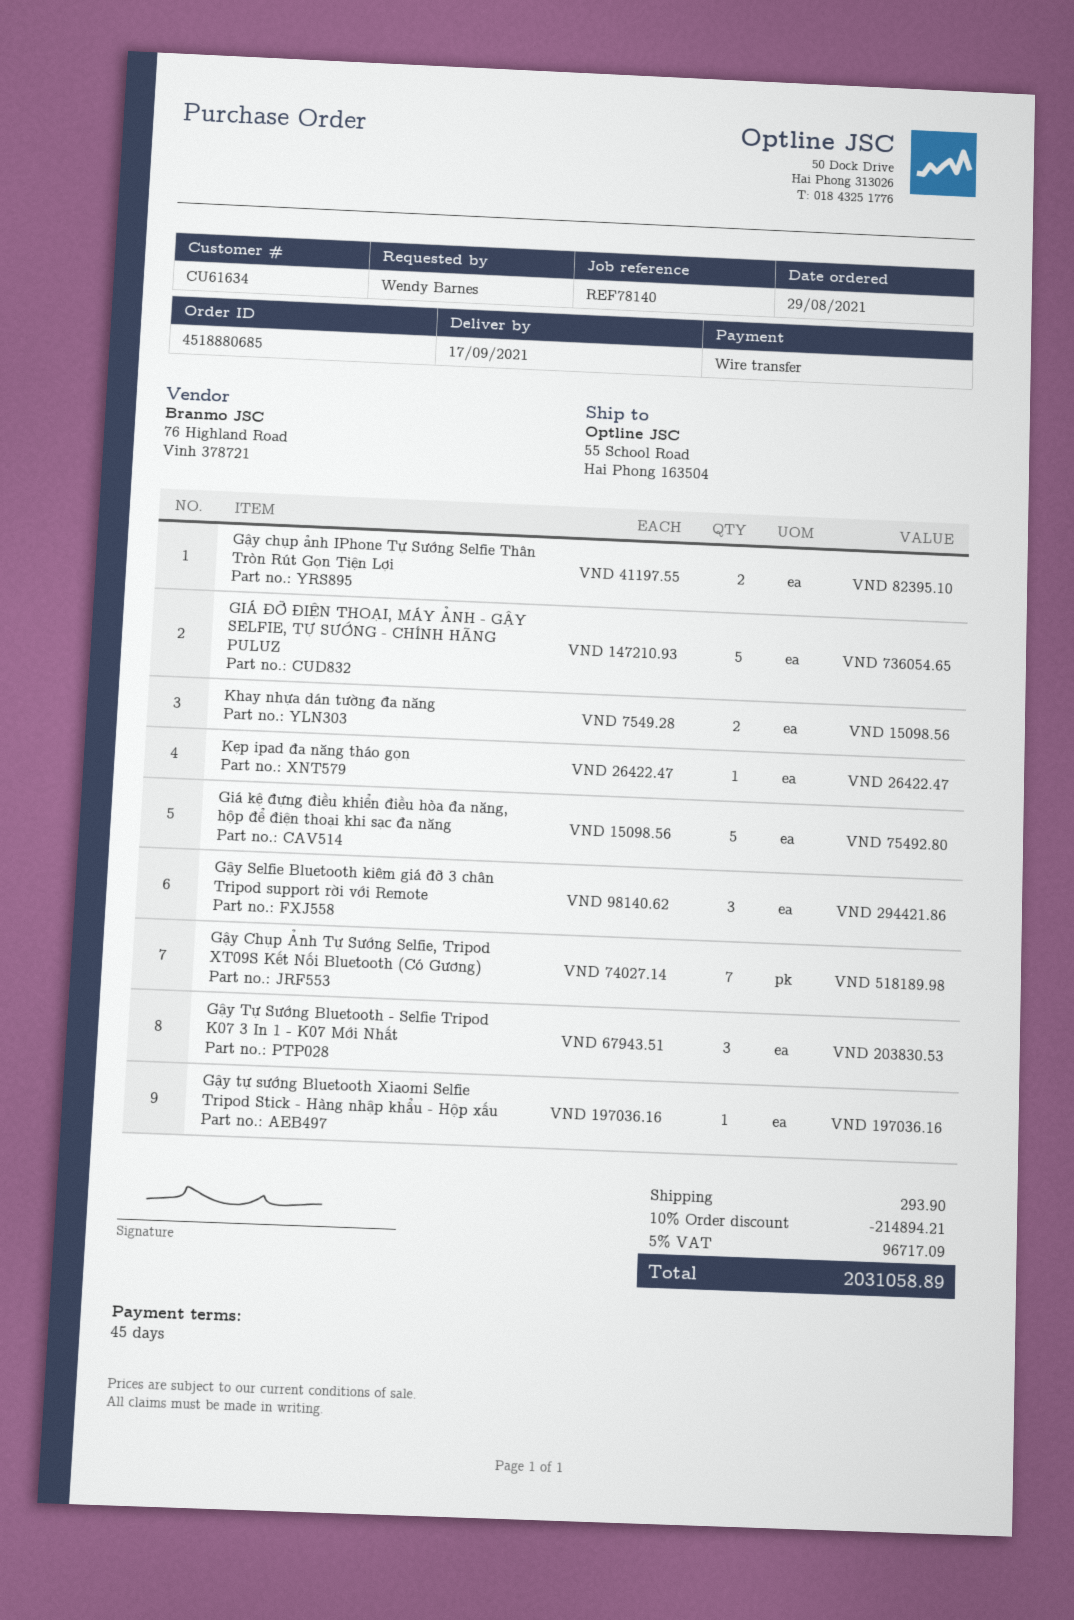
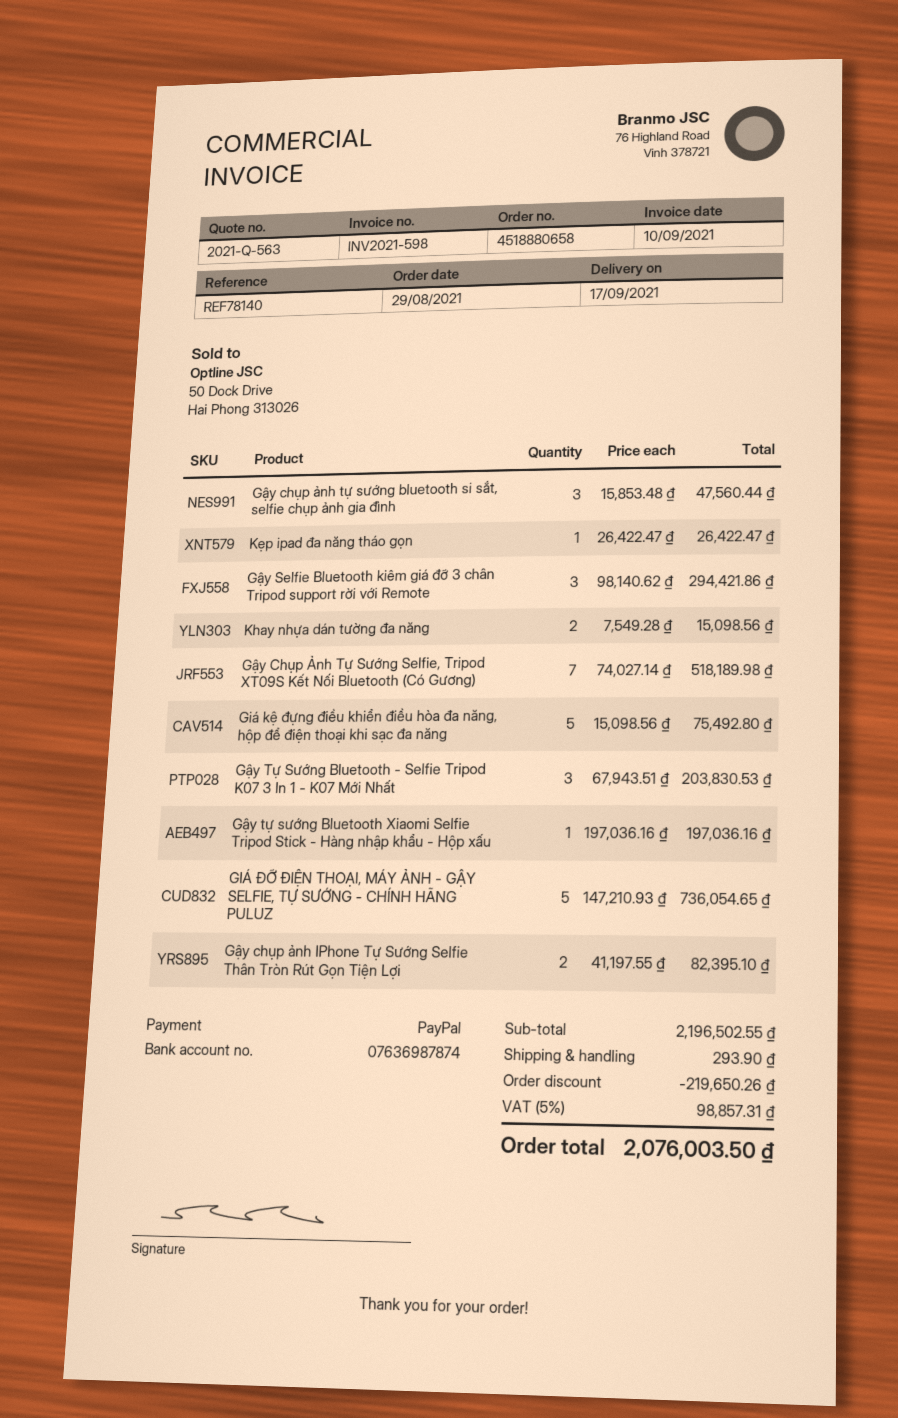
order number: 4518880685 -> 4518880658
payment method: bank transfer -> PayPal
Gậy chụp ảnh tự sướng bluetooth si sắt, selfie chụp ảnh gia đình: none -> 3 x 15853.48 = 47560.44
discount: 214894.21 -> 219650.26
tax: 5% = 96717.09 -> 5% = 98857.31
total: 2031058.89 -> 2076003.50

